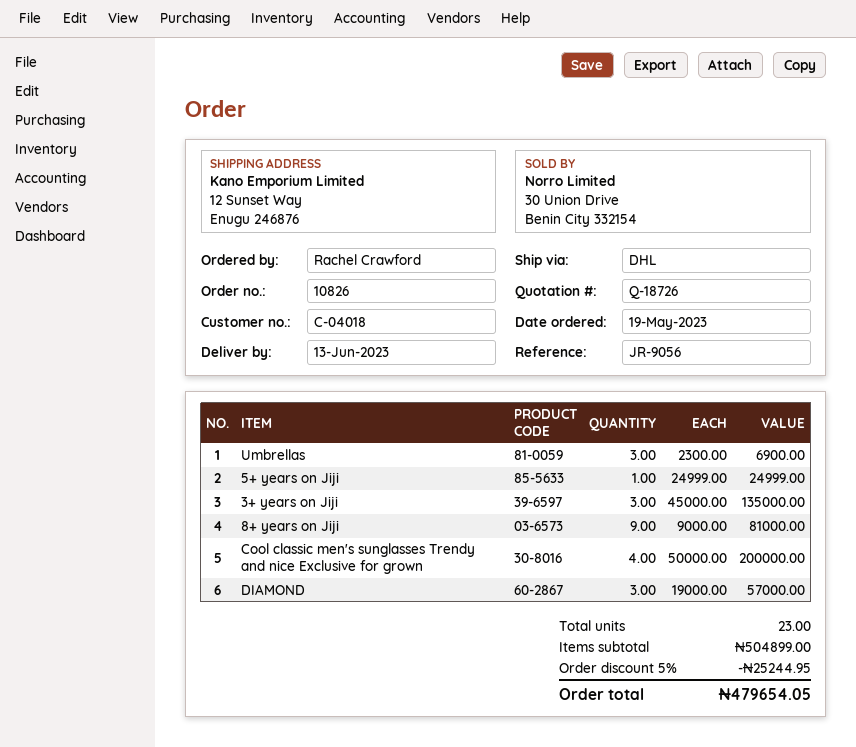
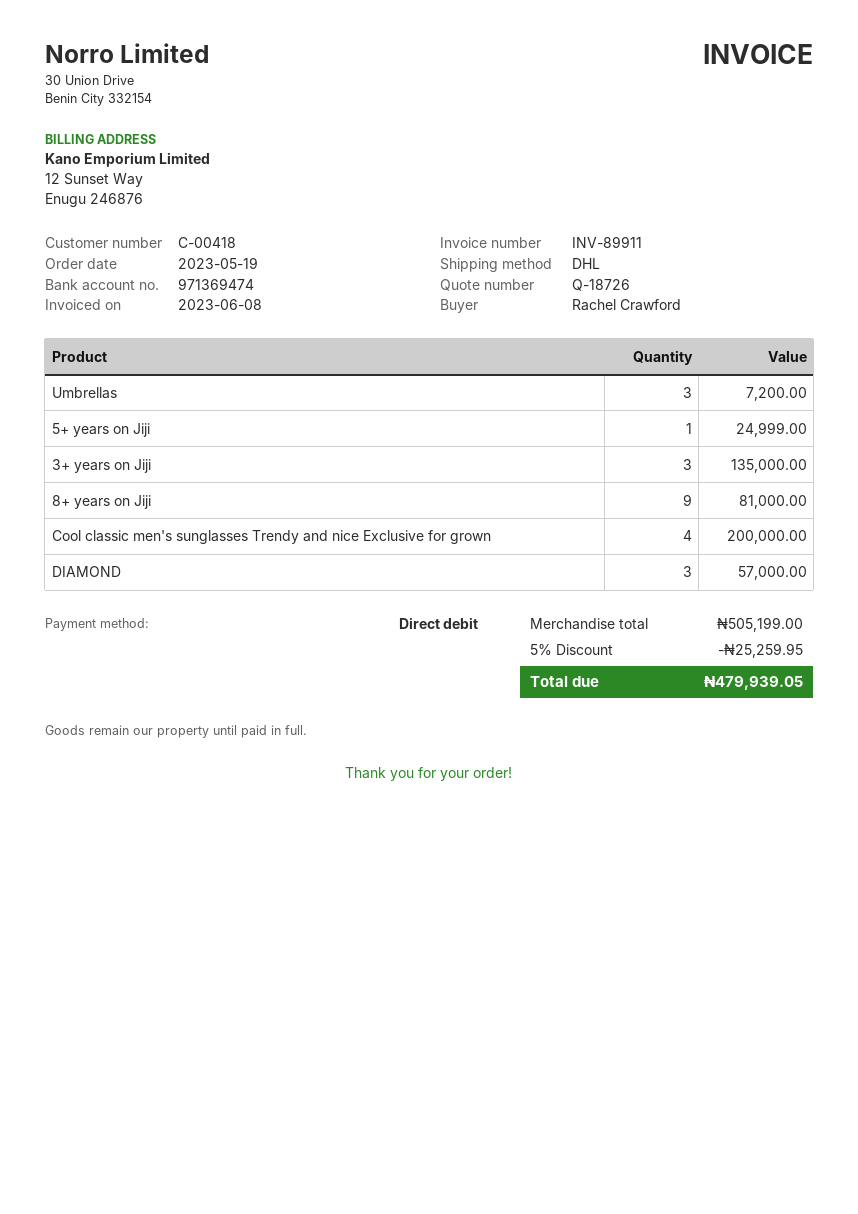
customer number: C-04018 -> C-00418
Umbrellas: 3 for 6900.00 -> 3 for 7200.00
subtotal: 504899.00 -> 505199.00
discount: 5% = 25244.95 -> 5% = 25259.95
total: 479654.05 -> 479939.05

